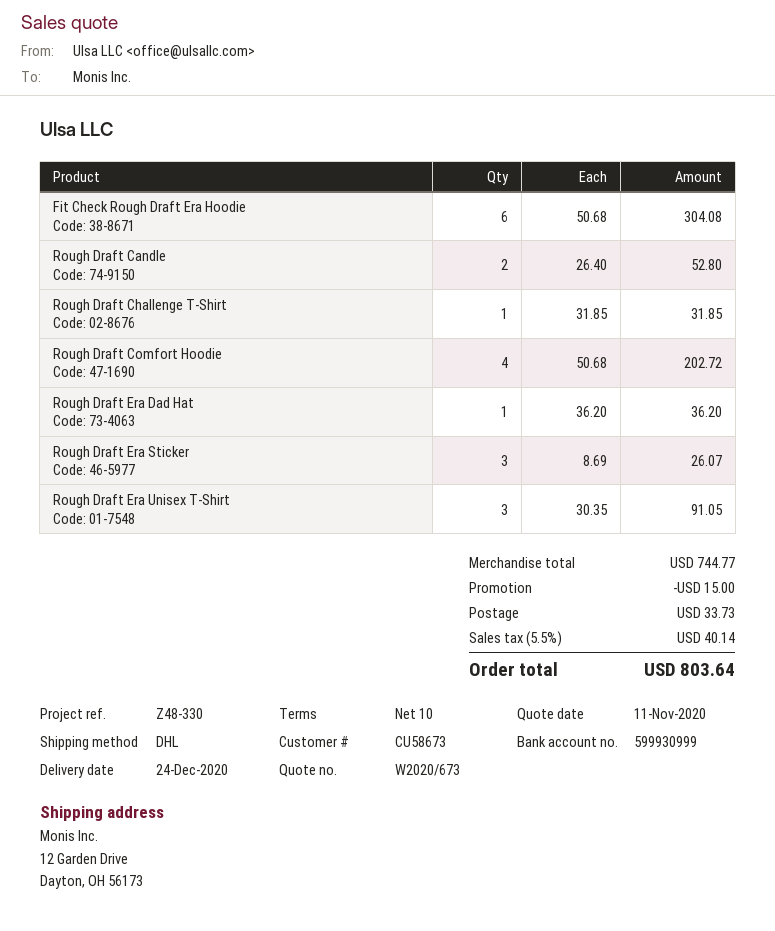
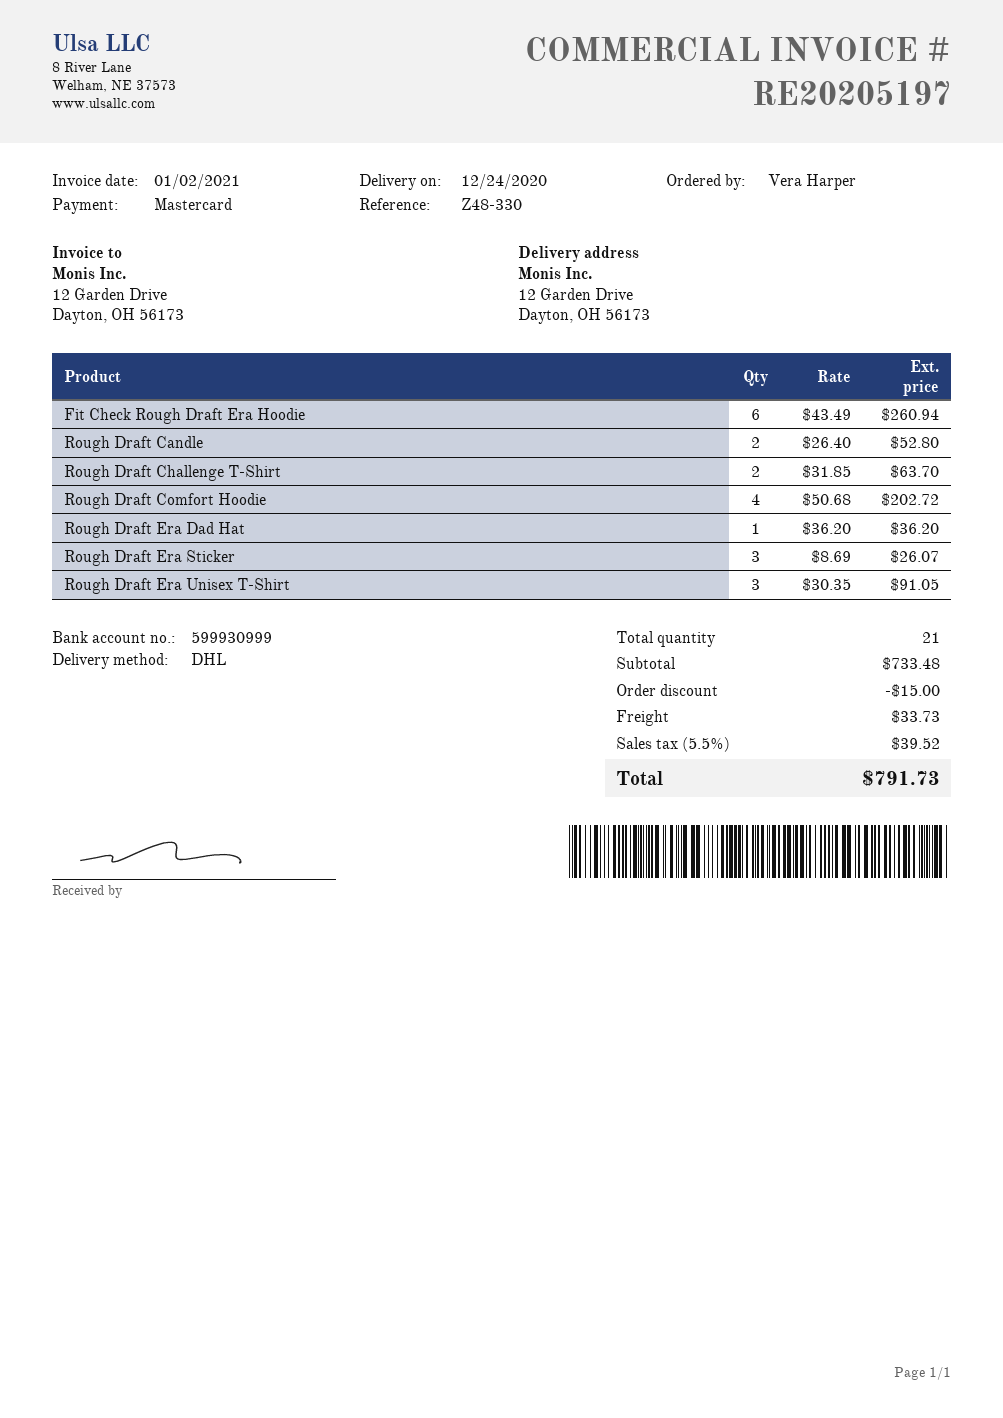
Fit Check Rough Draft Era Hoodie: 6 x 50.68 = 304.08 -> 6 x 43.49 = 260.94
Rough Draft Challenge T-Shirt: 1 x 31.85 = 31.85 -> 2 x 31.85 = 63.70
subtotal: 744.77 -> 733.48
tax: 5.5% = 40.14 -> 5.5% = 39.52
total: 803.64 -> 791.73

